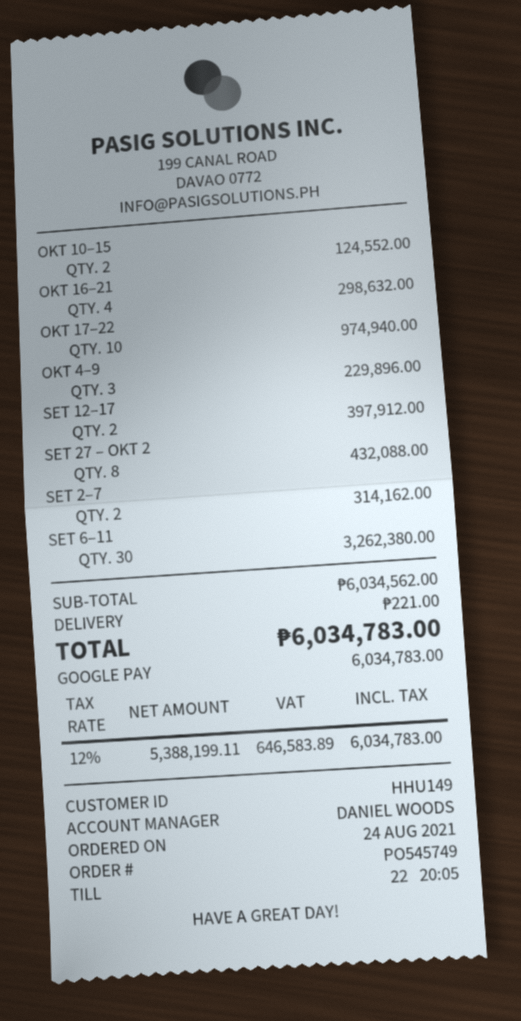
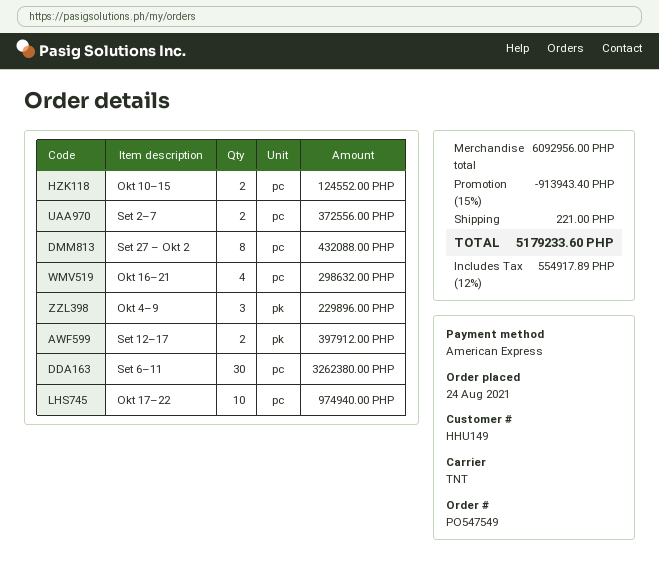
order number: PO545749 -> PO547549
payment method: Google Pay -> American Express
SET 2–7: 2 for 314162.00 -> 2 for 372556.00
subtotal: 6034562.00 -> 6092956.00
discount: none -> 15% = 913943.40
tax: 12% = 646583.89 -> 12% = 554917.89
total: 6034783.00 -> 5179233.60

